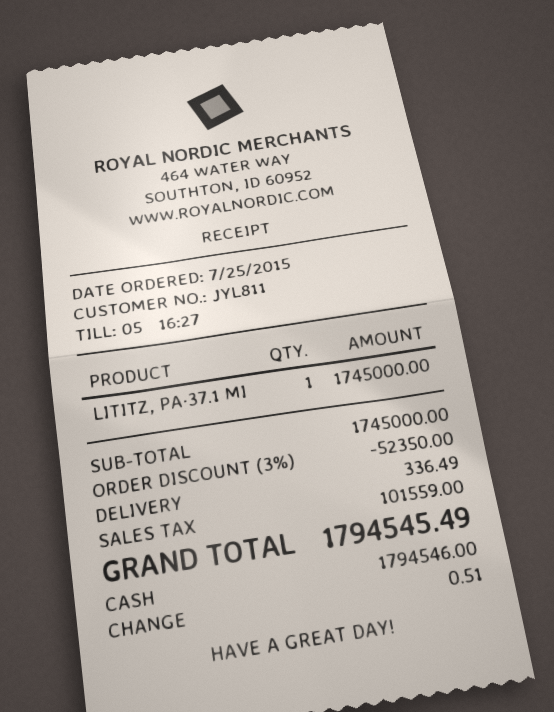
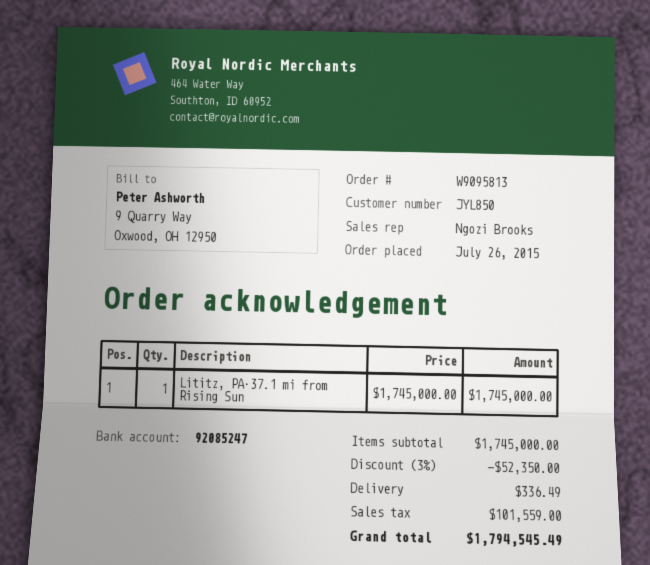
order date: 2015-07-25 -> 2015-07-26
customer number: JYL811 -> JYL850

